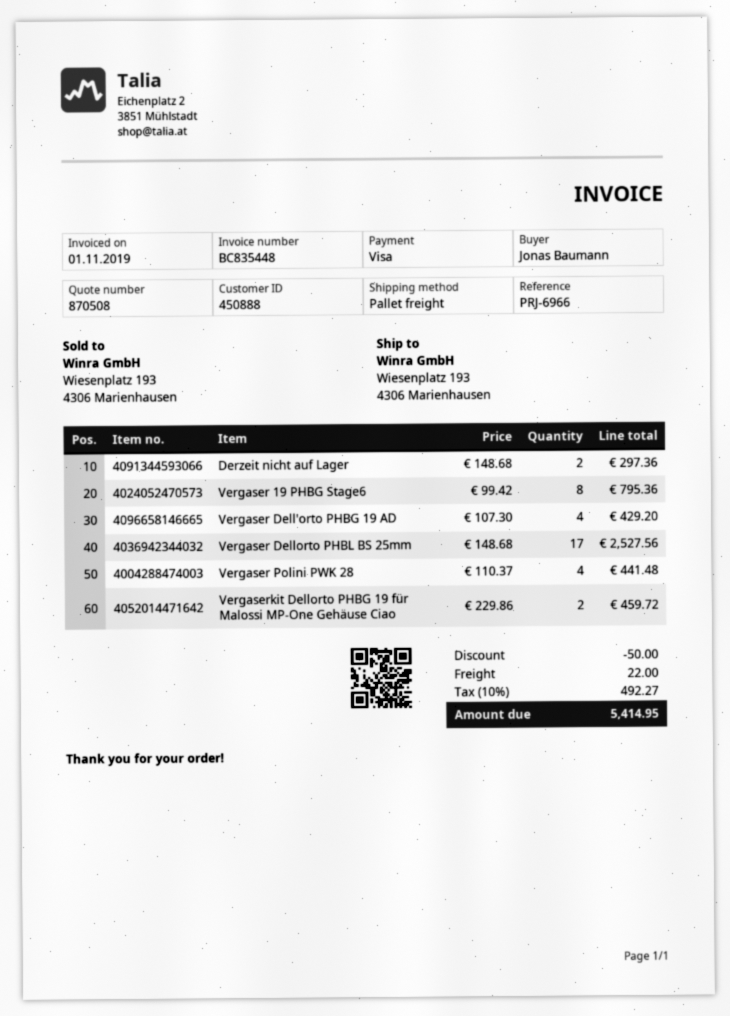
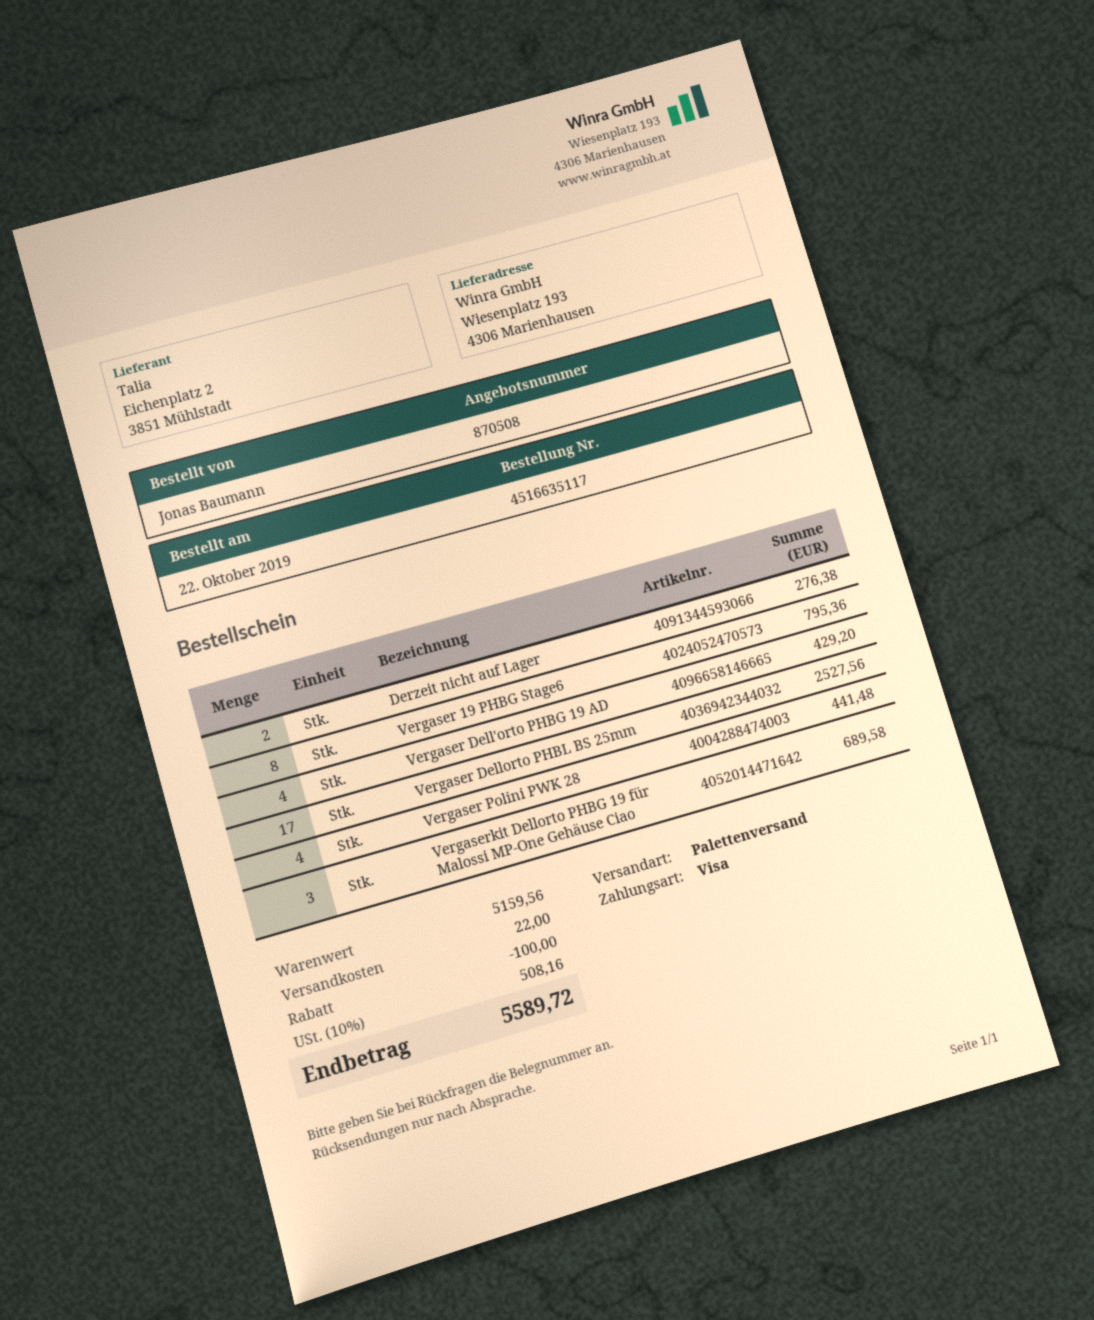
Derzeit nicht auf Lager: 2 for 297.36 -> 2 for 276.38
Vergaserkit Dellorto PHBG 19 für Malossi MP-One Gehäuse Ciao: 2 for 459.72 -> 3 for 689.58
discount: 50.00 -> 100.00
tax: 10% = 492.27 -> 10% = 508.16
total: 5414.95 -> 5589.72

